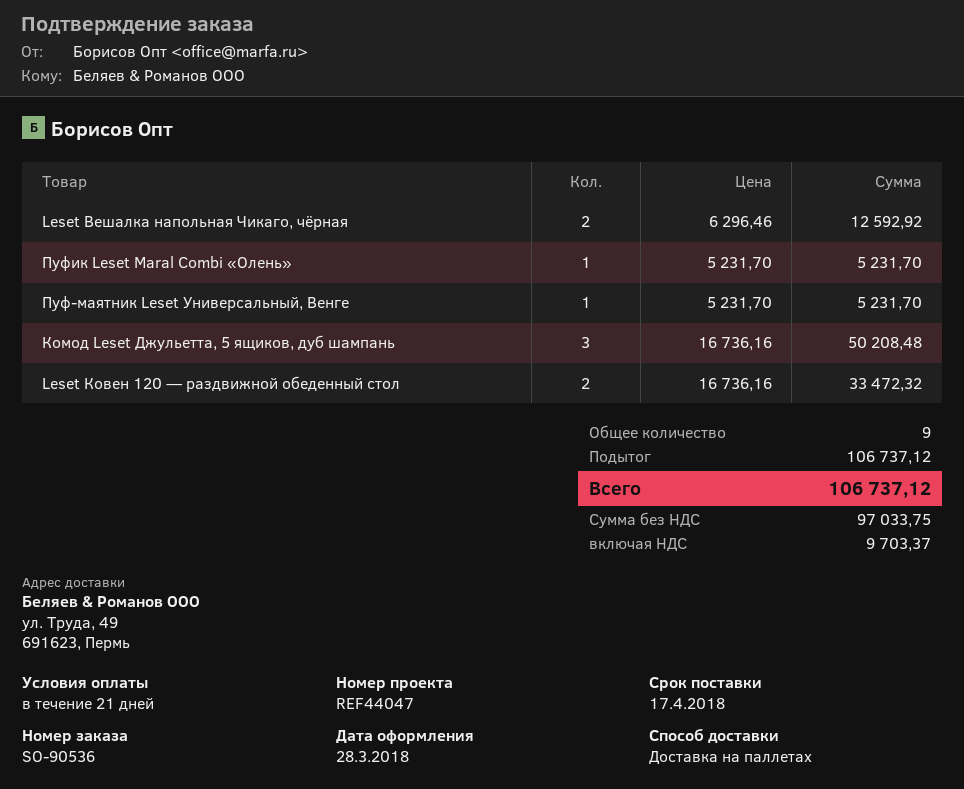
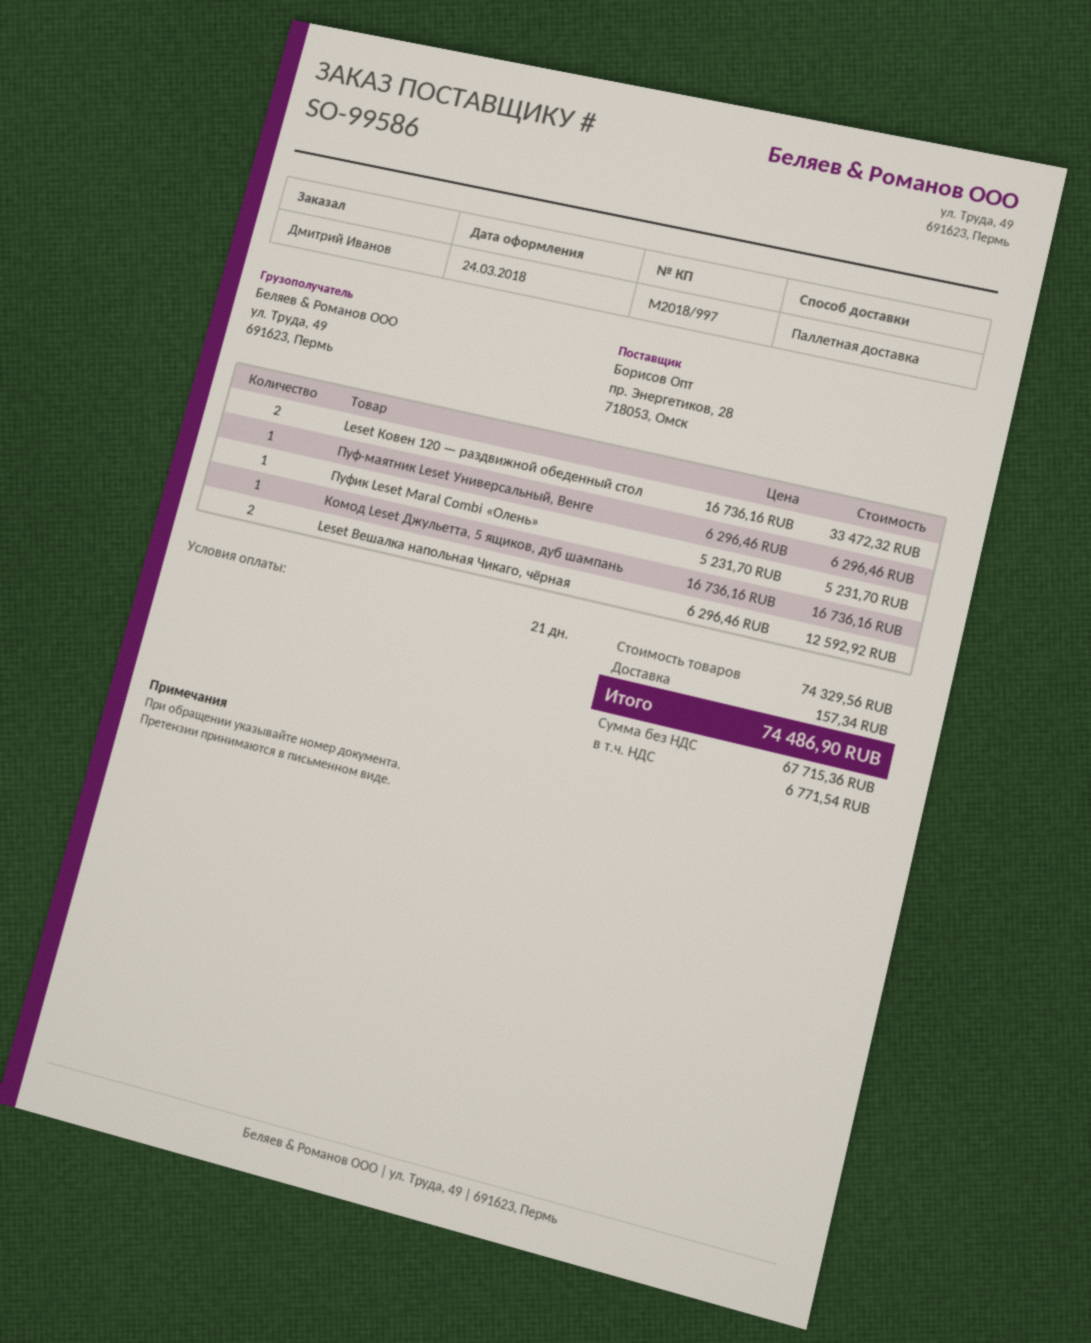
order number: SO-90536 -> SO-99586
order date: 2018-03-28 -> 2018-03-24
Пуф-маятник Leset Универсальный, Венге: 1 x 5231.70 = 5231.70 -> 1 x 6296.46 = 6296.46
Комод Leset Джульетта, 5 ящиков, дуб шампань: 3 x 16736.16 = 50208.48 -> 1 x 16736.16 = 16736.16
subtotal: 106737.12 -> 74329.56
shipping: none -> 157.34
net: 97033.75 -> 67715.36
tax: 9703.37 -> 6771.54
total: 106737.12 -> 74486.90

